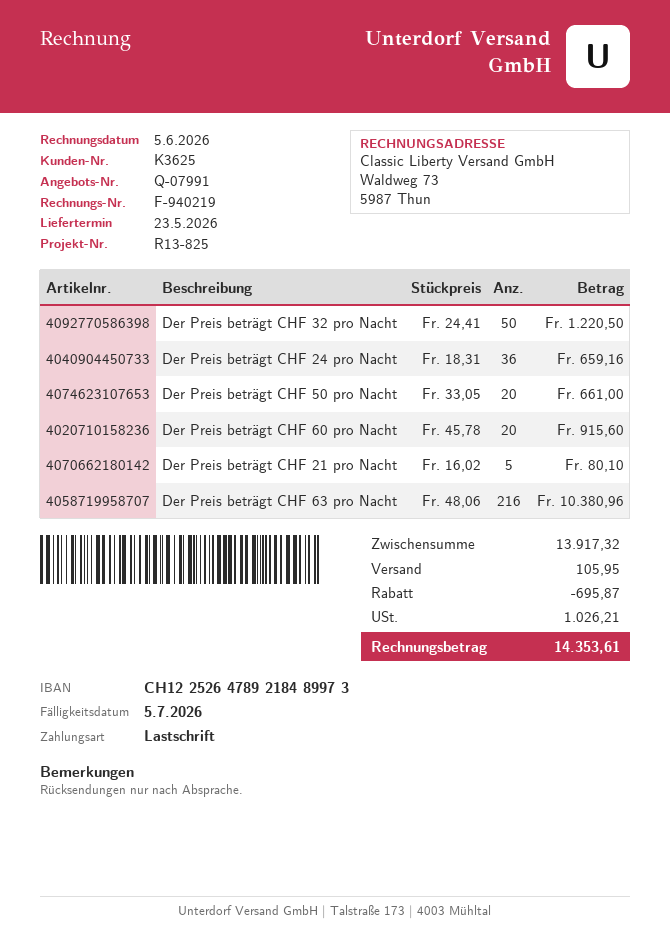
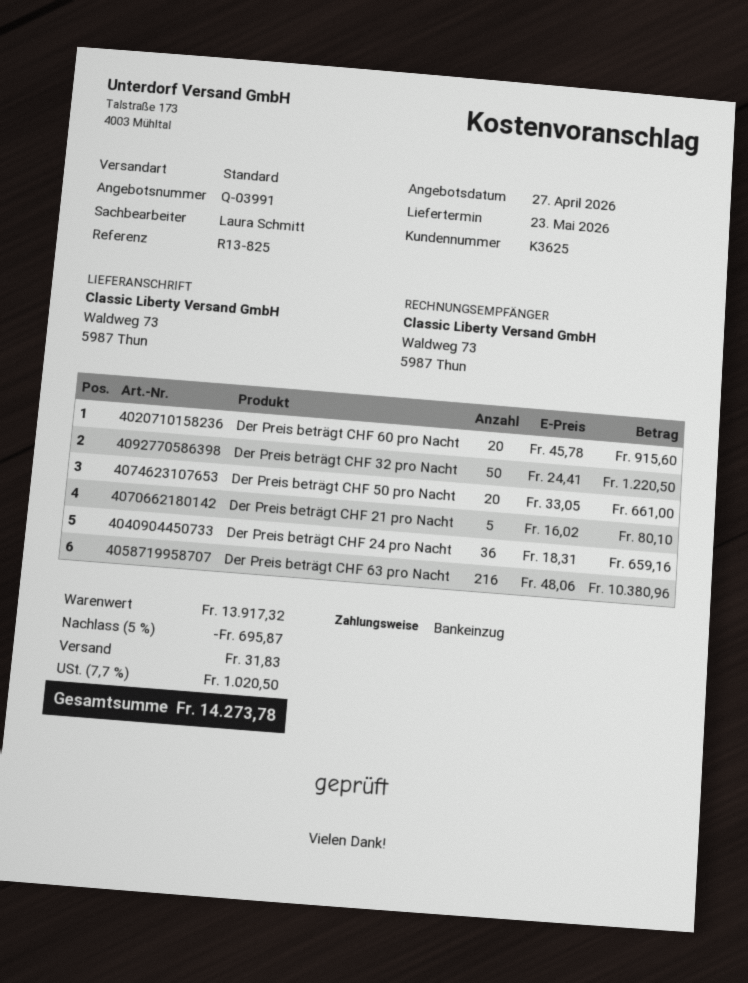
quote number: Q-07991 -> Q-03991
shipping: 105.95 -> 31.83
tax: 1026.21 -> 1020.50
total: 14353.61 -> 14273.78

